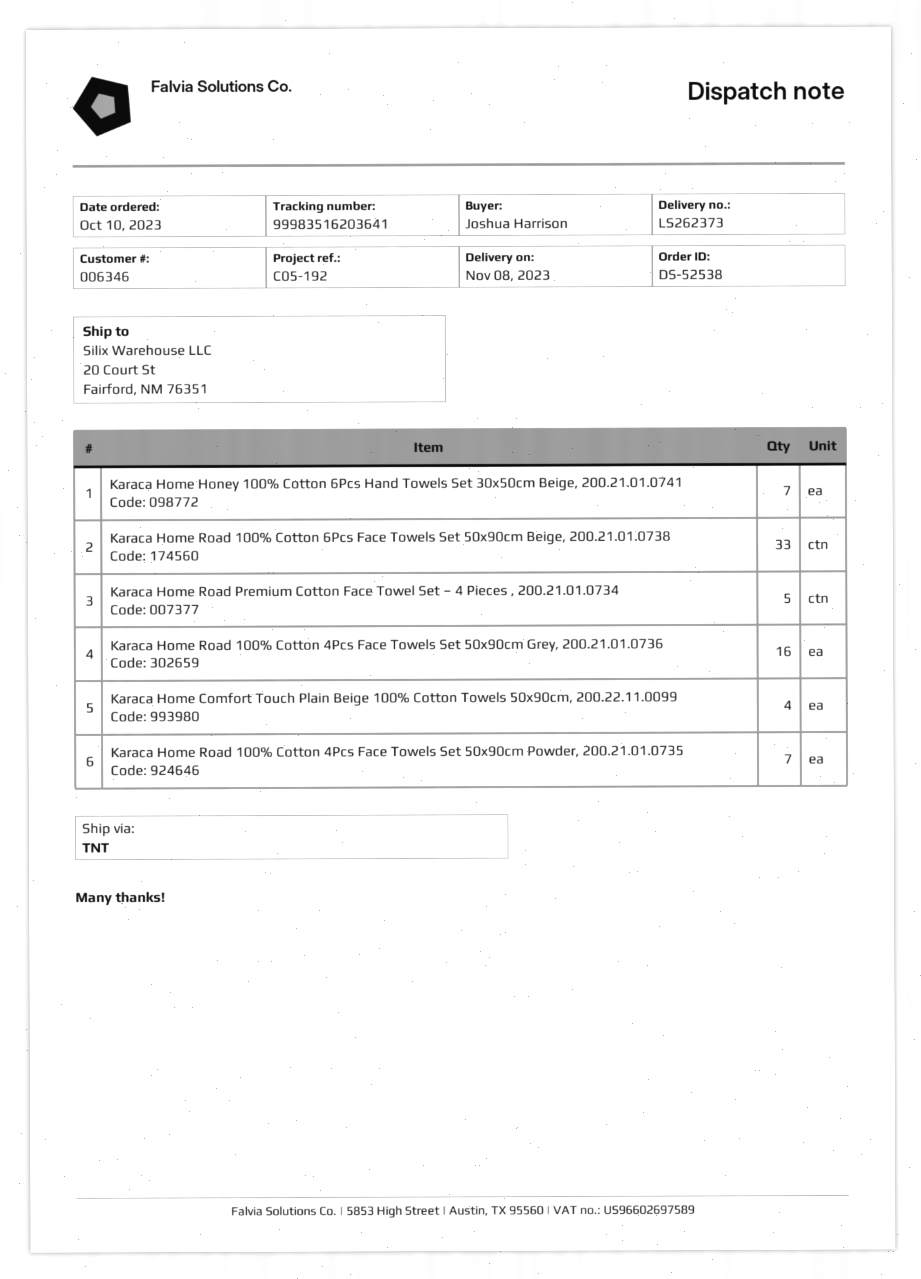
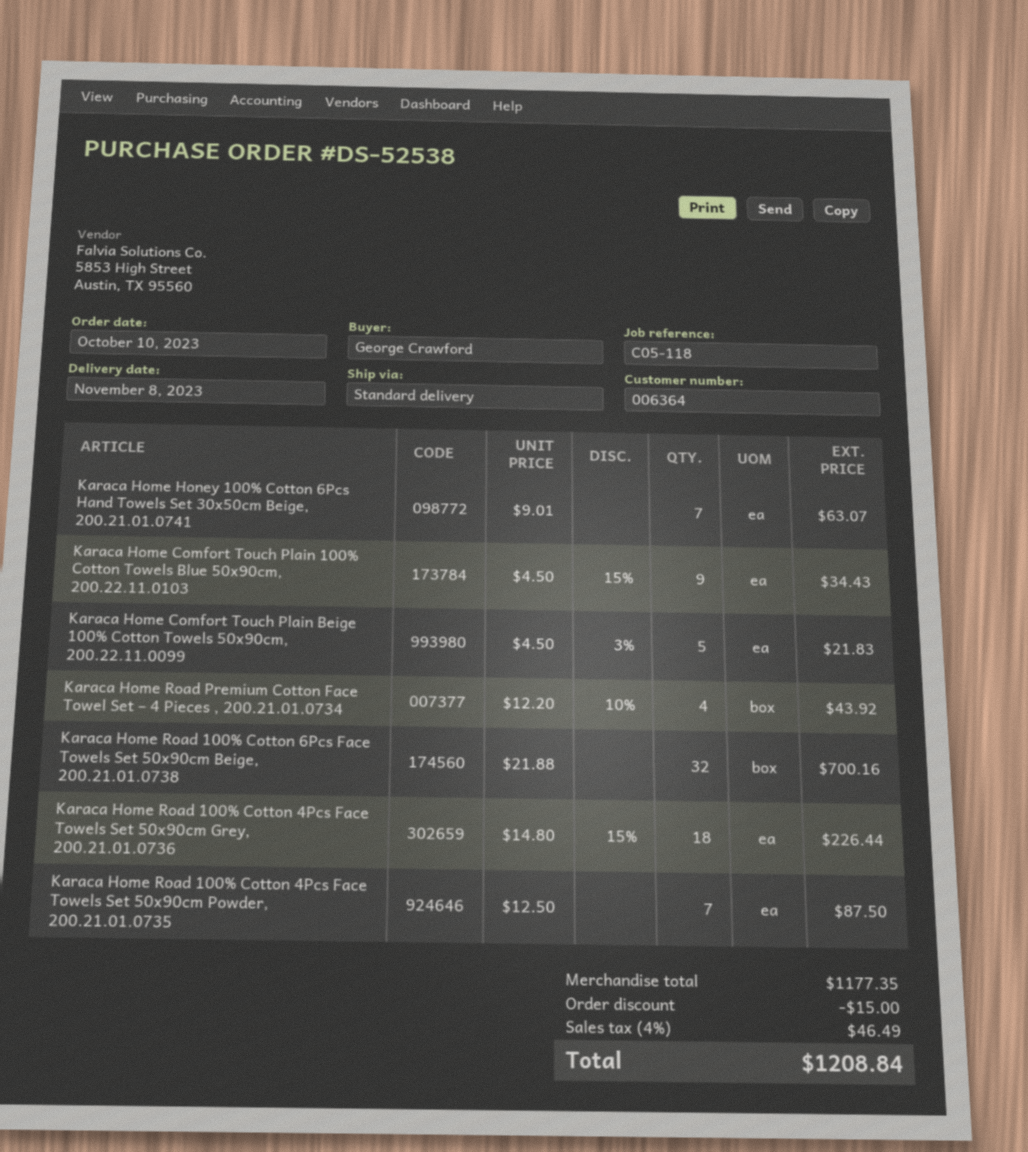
customer number: 006346 -> 006364
reference: C05-192 -> C05-118
ordered by: Joshua Harrison -> George Crawford
shipping method: TNT -> standard
Karaca Home Road 100% Cotton 6Pcs Face Towels Set 50x90cm Beige, 200.21.01.0738: 33 -> 32
Karaca Home Road Premium Cotton Face Towel Set – 4 Pieces , 200.21.01.0734: 5 -> 4
Karaca Home Road 100% Cotton 4Pcs Face Towels Set 50x90cm Grey, 200.21.01.0736: 16 -> 18
Karaca Home Comfort Touch Plain Beige 100% Cotton Towels 50x90cm, 200.22.11.0099: 4 -> 5
Karaca Home Comfort Touch Plain 100% Cotton Towels Blue 50x90cm, 200.22.11.0103: none -> 9

